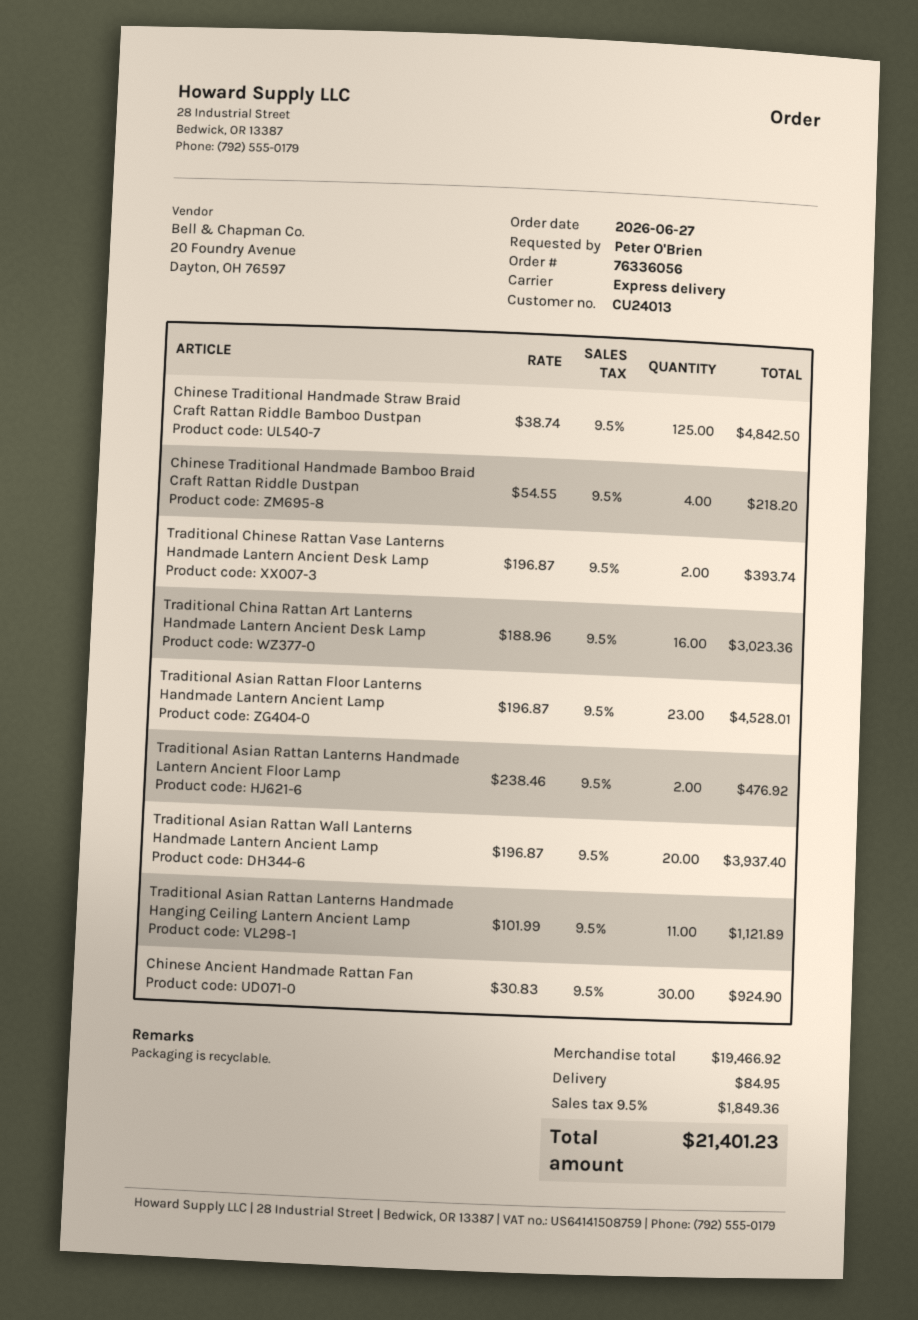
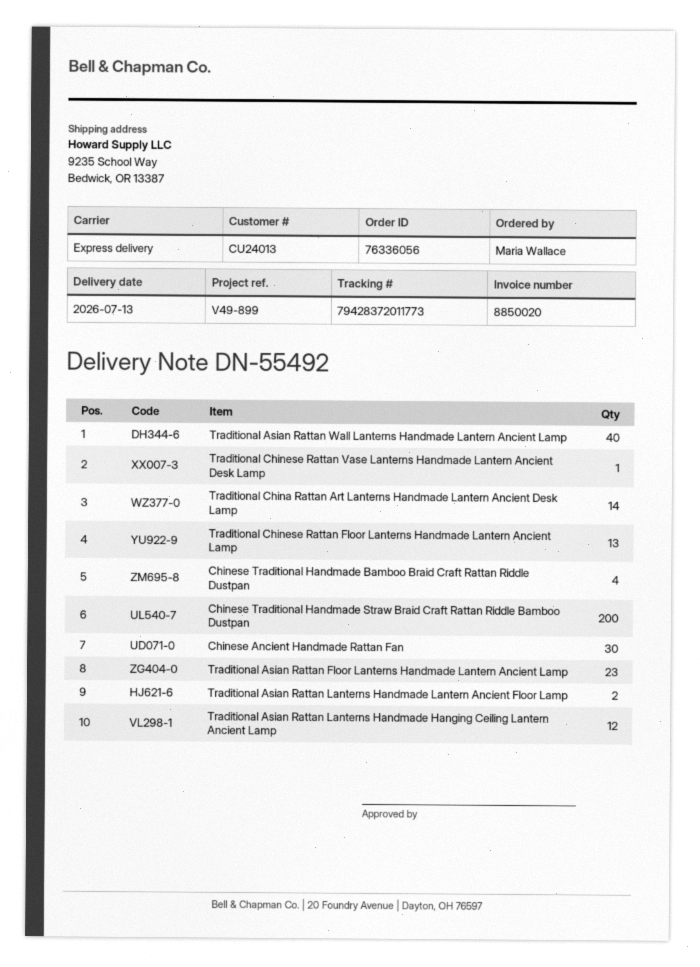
ordered by: Peter O'Brien -> Maria Wallace
Chinese Traditional Handmade Straw Braid Craft Rattan Riddle Bamboo Dustpan: 125 -> 200
Traditional Chinese Rattan Vase Lanterns Handmade Lantern Ancient Desk Lamp: 2 -> 1
Traditional China Rattan Art Lanterns Handmade Lantern Ancient Desk Lamp: 16 -> 14
Traditional Asian Rattan Wall Lanterns Handmade Lantern Ancient Lamp: 20 -> 40
Traditional Asian Rattan Lanterns Handmade Hanging Ceiling Lantern Ancient Lamp: 11 -> 12
Traditional Chinese Rattan Floor Lanterns Handmade Lantern Ancient Lamp: none -> 13

